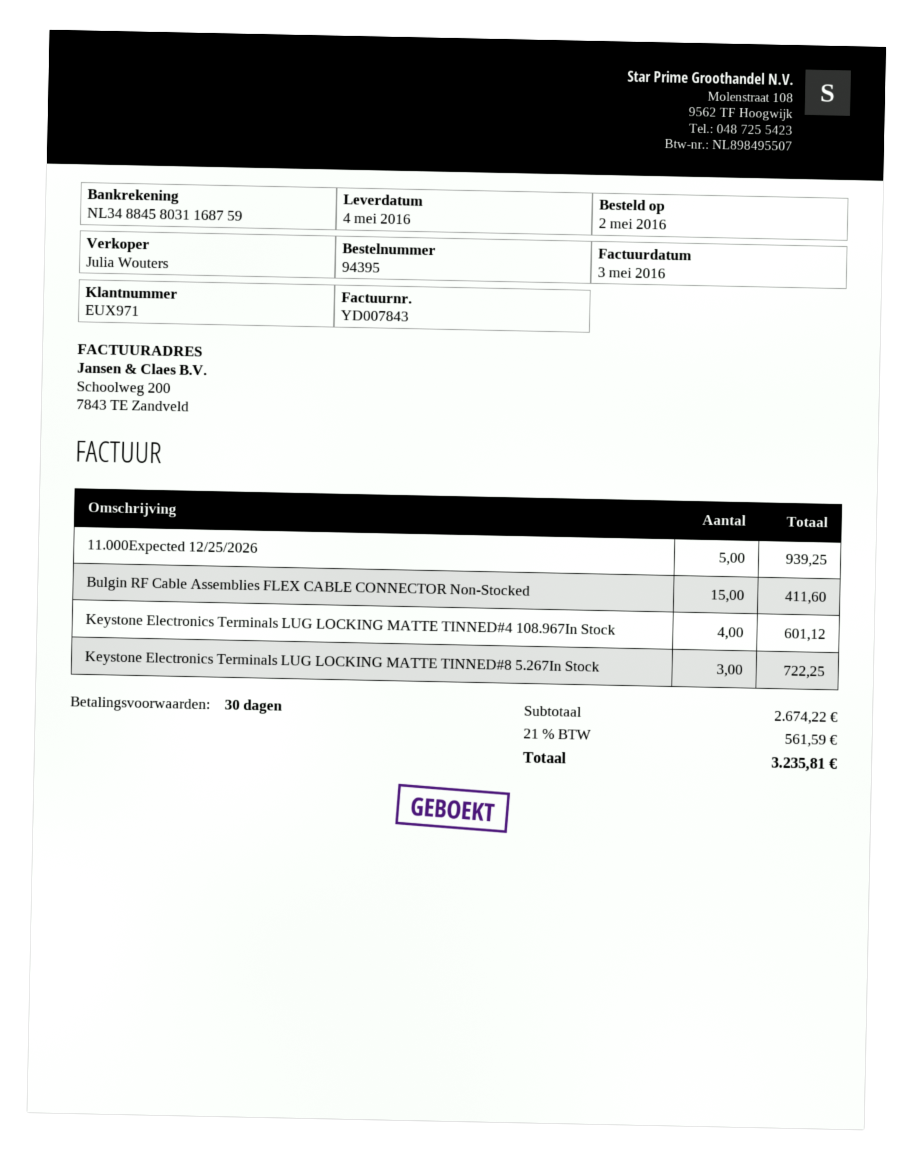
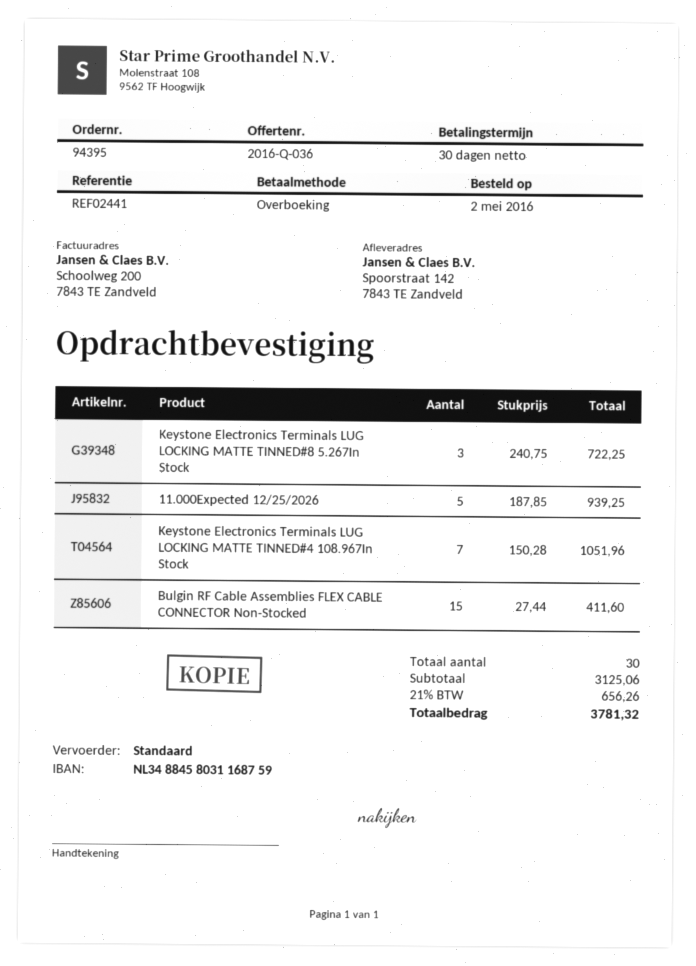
Keystone Electronics Terminals LUG LOCKING MATTE TINNED#4 108.967In Stock: 4 for 601.12 -> 7 for 1051.96
subtotal: 2674.22 -> 3125.06
tax: 21% = 561.59 -> 21% = 656.26
total: 3235.81 -> 3781.32

